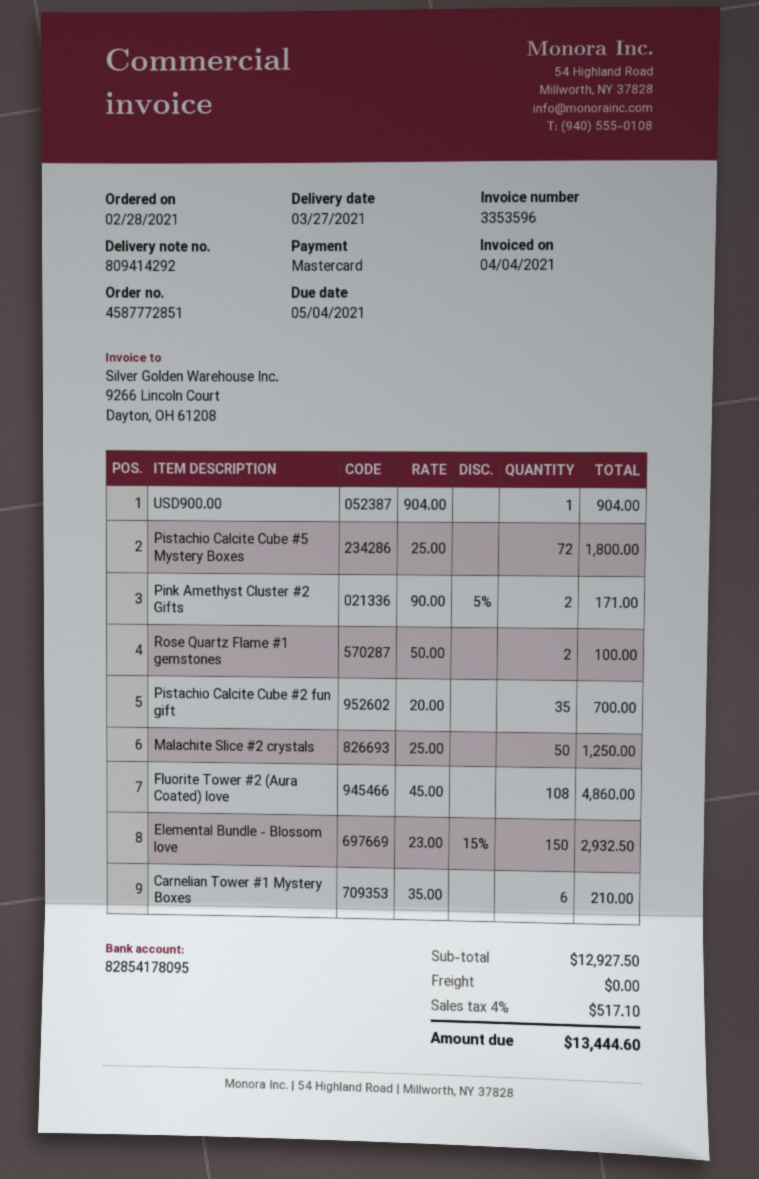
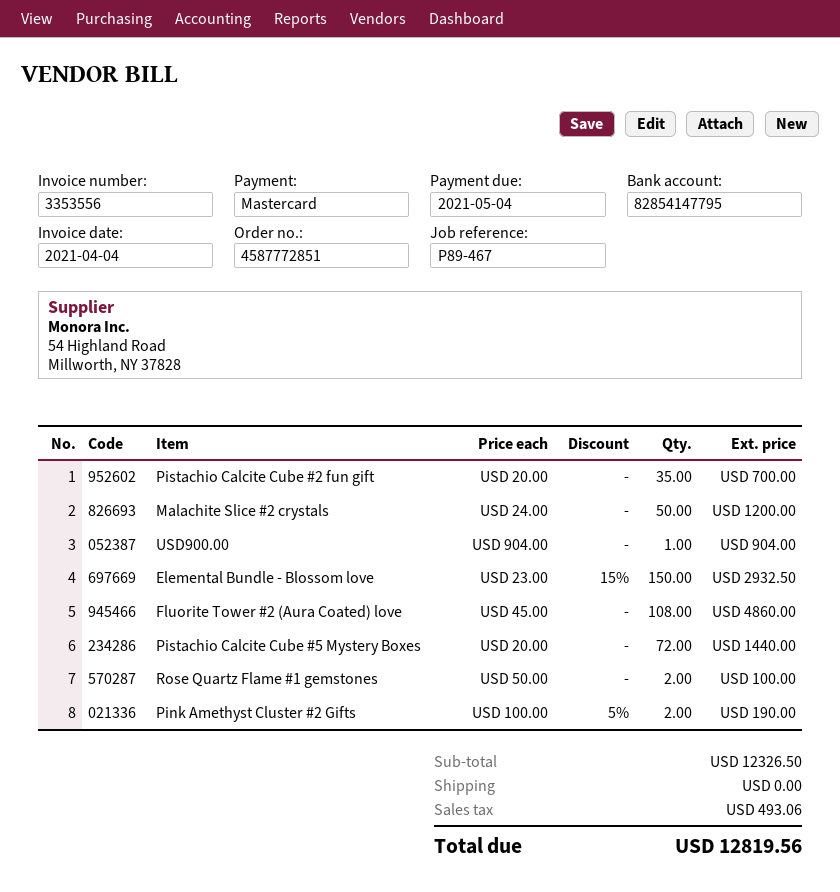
invoice number: 3353596 -> 3353556
bank account: 82854178095 -> 82854147795
Pistachio Calcite Cube #5 Mystery Boxes: 72 x 25.00 = 1800.00 -> 72 x 20.00 = 1440.00
Pink Amethyst Cluster #2 Gifts: 2 x 90.00 - 5% = 171.00 -> 2 x 100.00 - 5% = 190.00
Malachite Slice #2 crystals: 50 x 25.00 = 1250.00 -> 50 x 24.00 = 1200.00
Carnelian Tower #1 Mystery Boxes: 6 x 35.00 = 210.00 -> none
subtotal: 12927.50 -> 12326.50
tax: 517.10 -> 493.06
total: 13444.60 -> 12819.56

